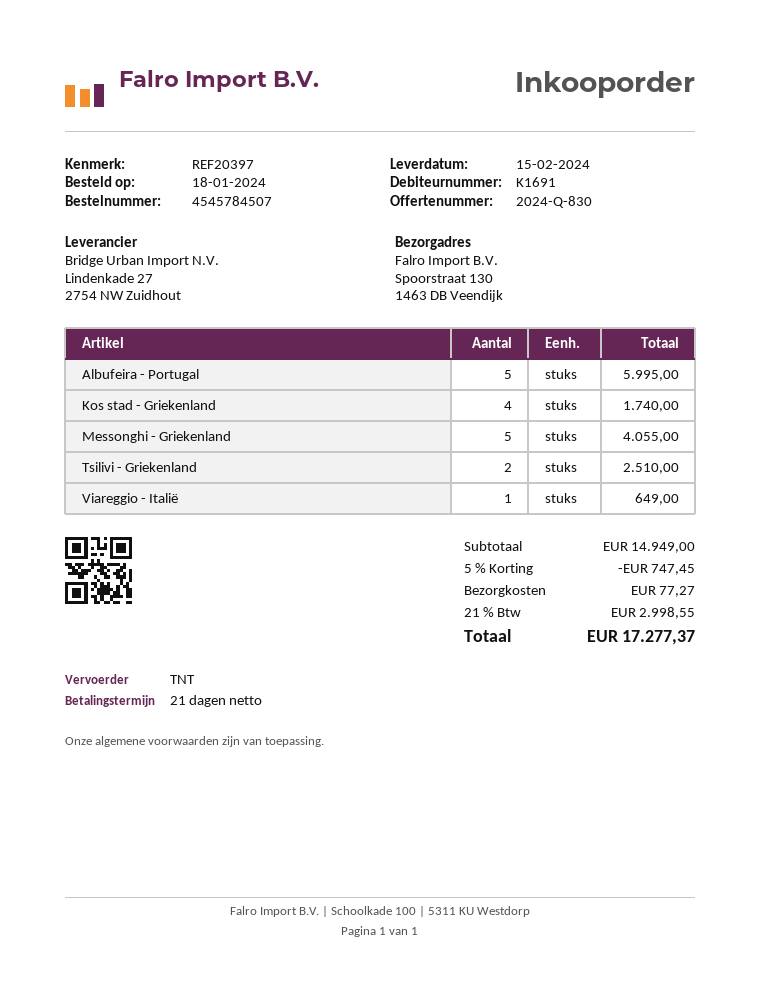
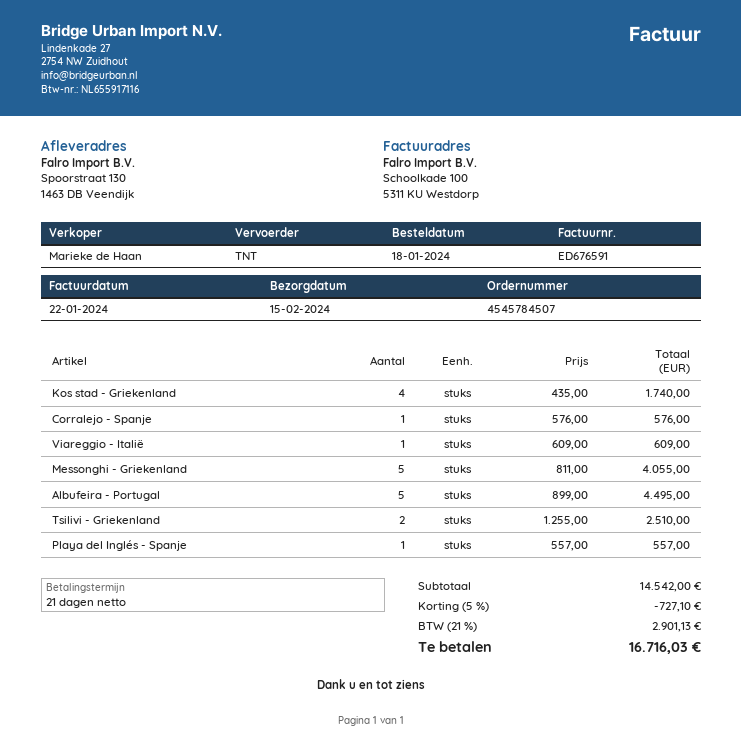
Albufeira - Portugal: 5 for 5995.00 -> 5 for 4495.00
Viareggio - Italië: 1 for 649.00 -> 1 for 609.00
Corralejo - Spanje: none -> 1 for 576.00
Playa del Inglés - Spanje: none -> 1 for 557.00
subtotal: 14949.00 -> 14542.00
discount: 5% = 747.45 -> 5% = 727.10
shipping: 77.27 -> none
tax: 21% = 2998.55 -> 21% = 2901.13
total: 17277.37 -> 16716.03

